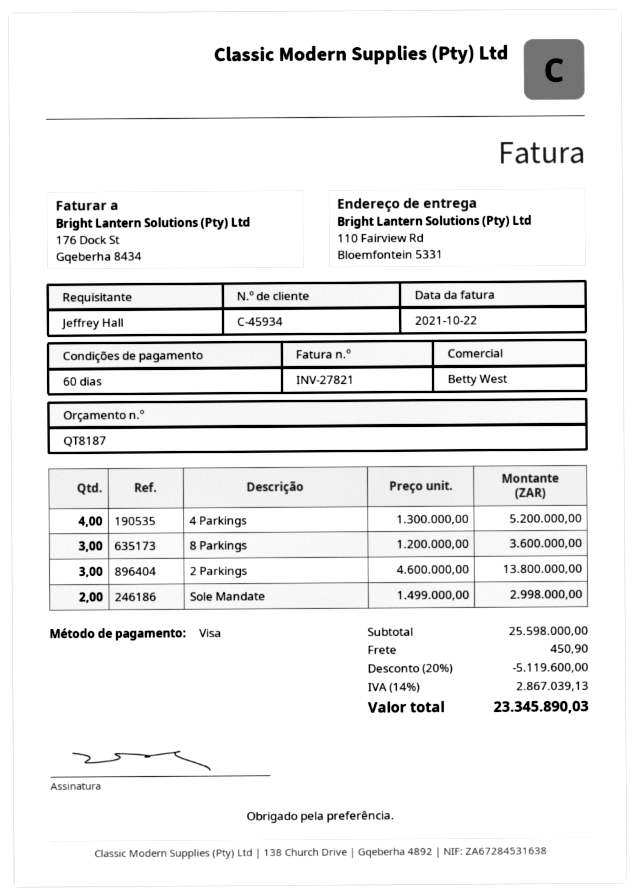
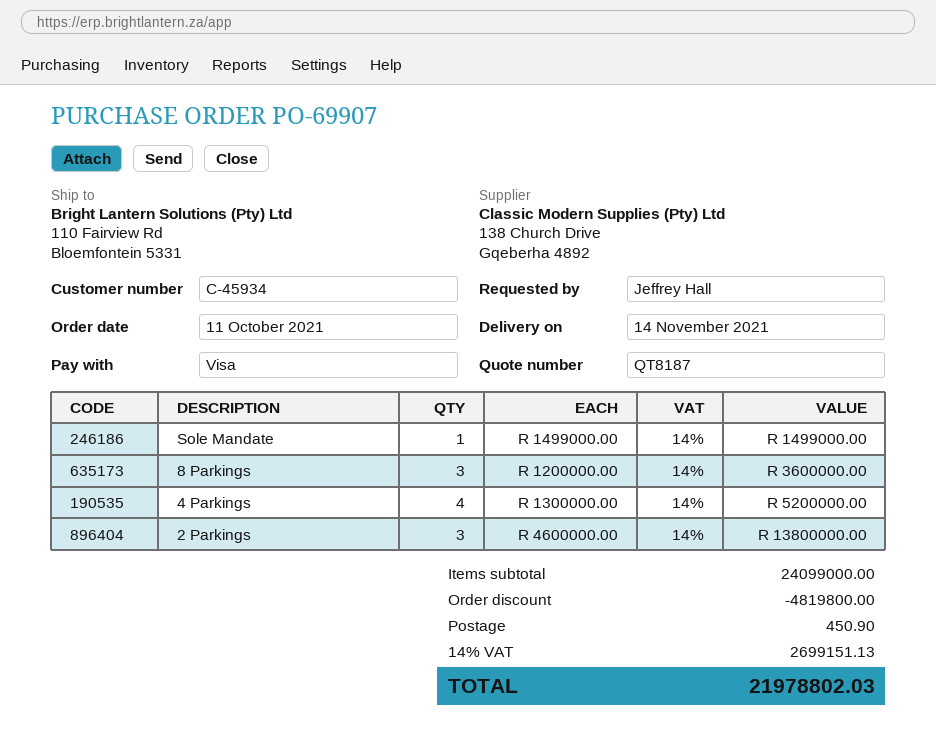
Sole Mandate: 2 x 1499000.00 = 2998000.00 -> 1 x 1499000.00 = 1499000.00
subtotal: 25598000.00 -> 24099000.00
discount: 5119600.00 -> 4819800.00
tax: 14% = 2867039.13 -> 14% = 2699151.13
total: 23345890.03 -> 21978802.03

